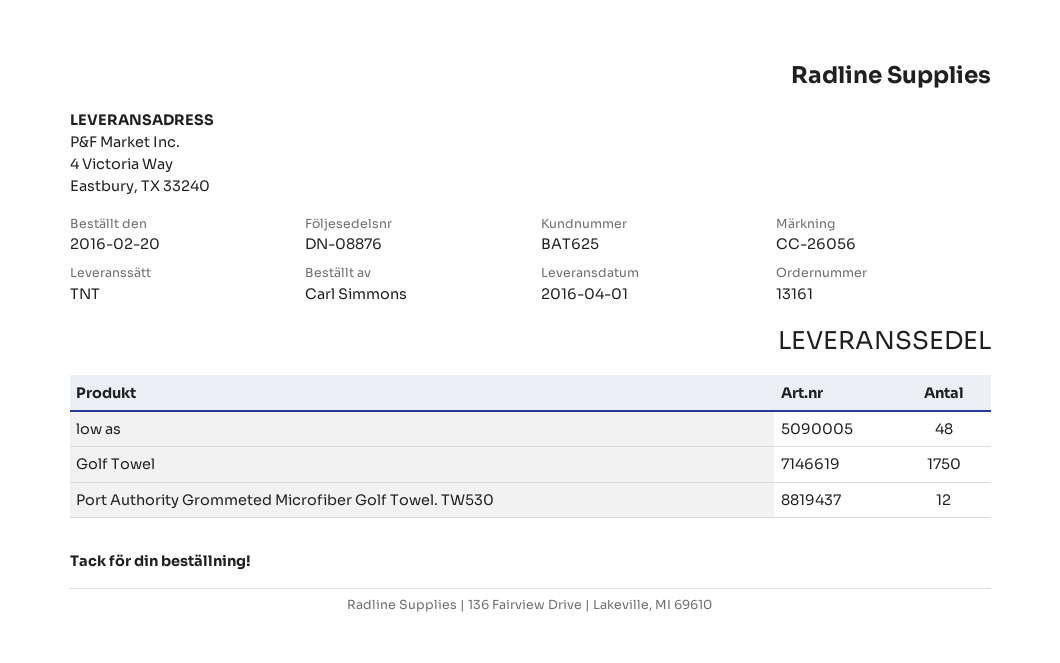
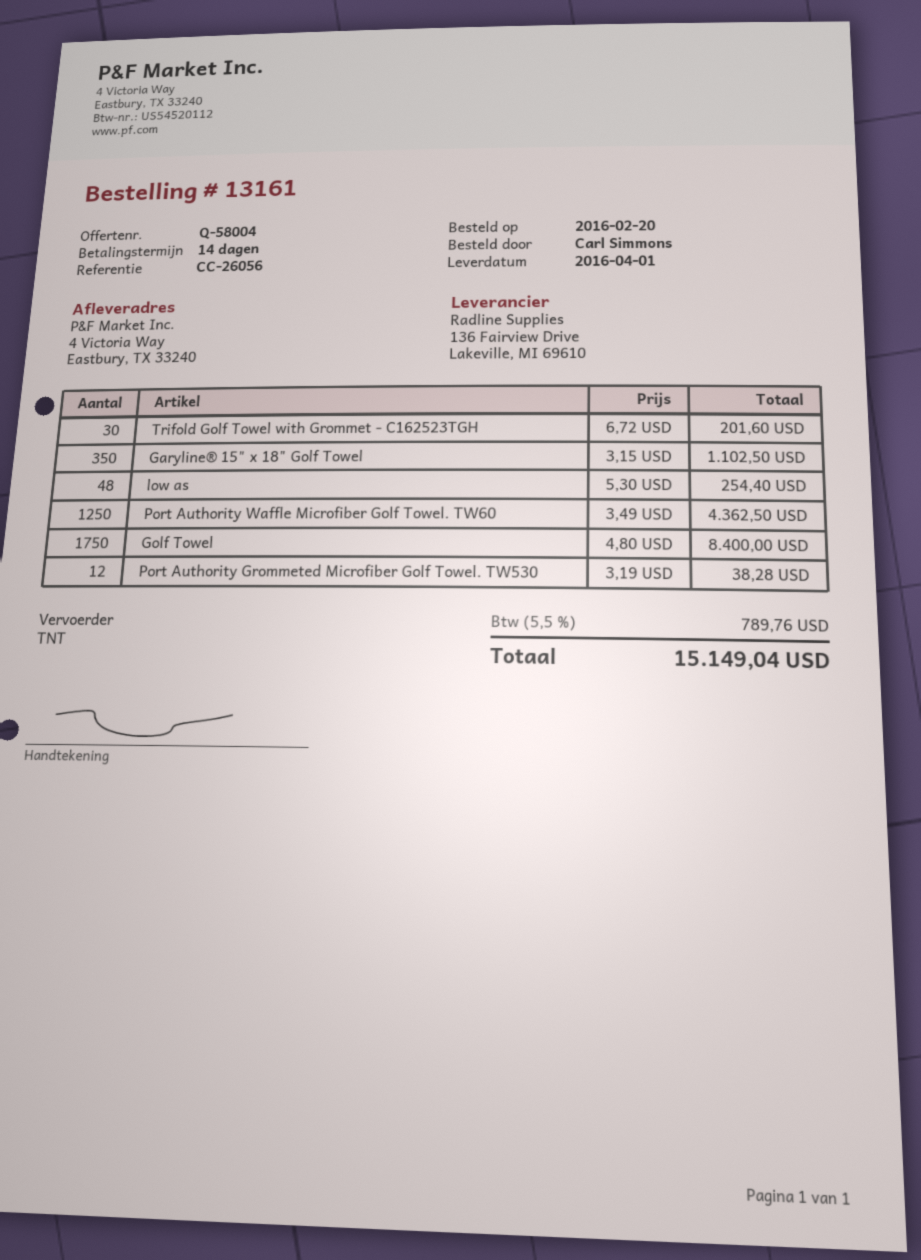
Trifold Golf Towel with Grommet - C162523TGH: none -> 30
Garyline® 15" x 18" Golf Towel: none -> 350
Port Authority Waffle Microfiber Golf Towel. TW60: none -> 1250

